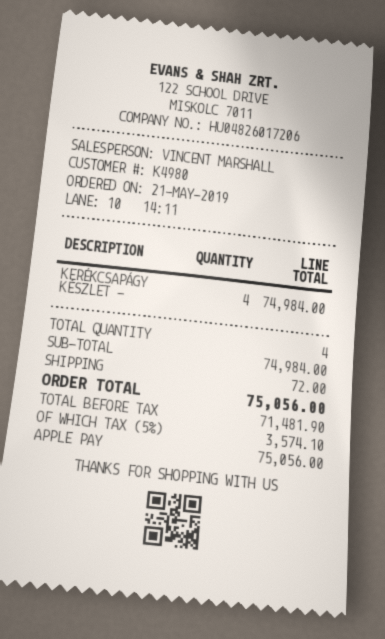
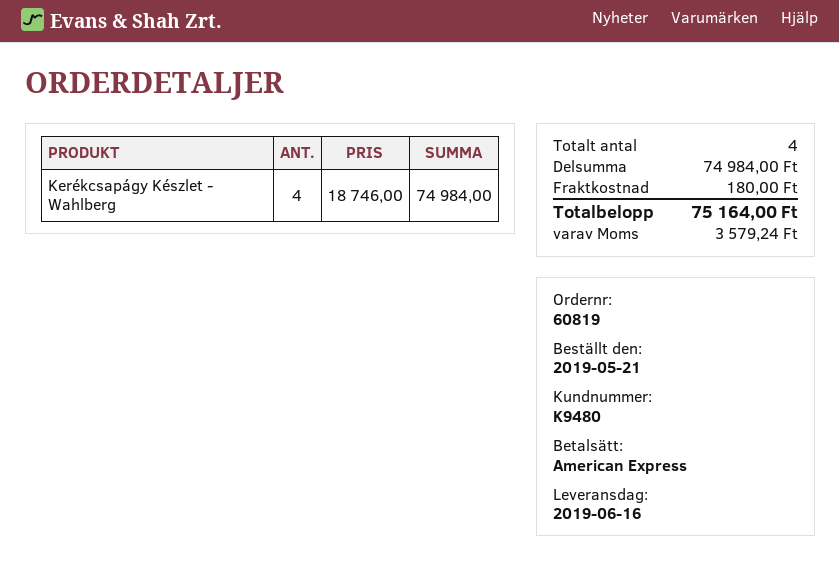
customer number: K4980 -> K9480
payment method: Apple Pay -> American Express
shipping: 72.00 -> 180.00
tax: 3574.10 -> 3579.24
total: 75056.00 -> 75164.00

